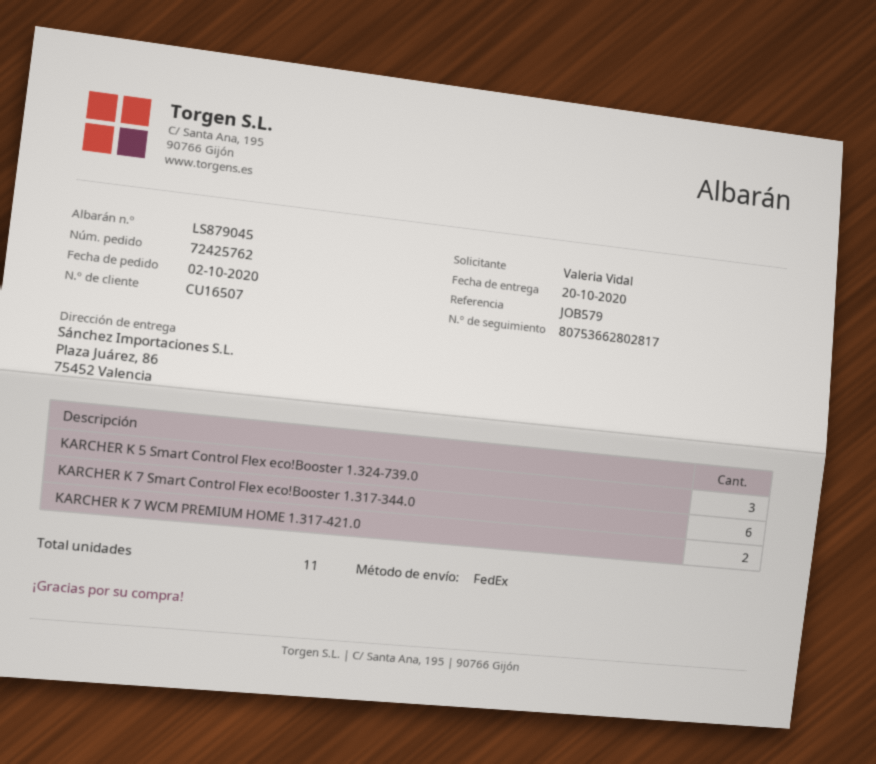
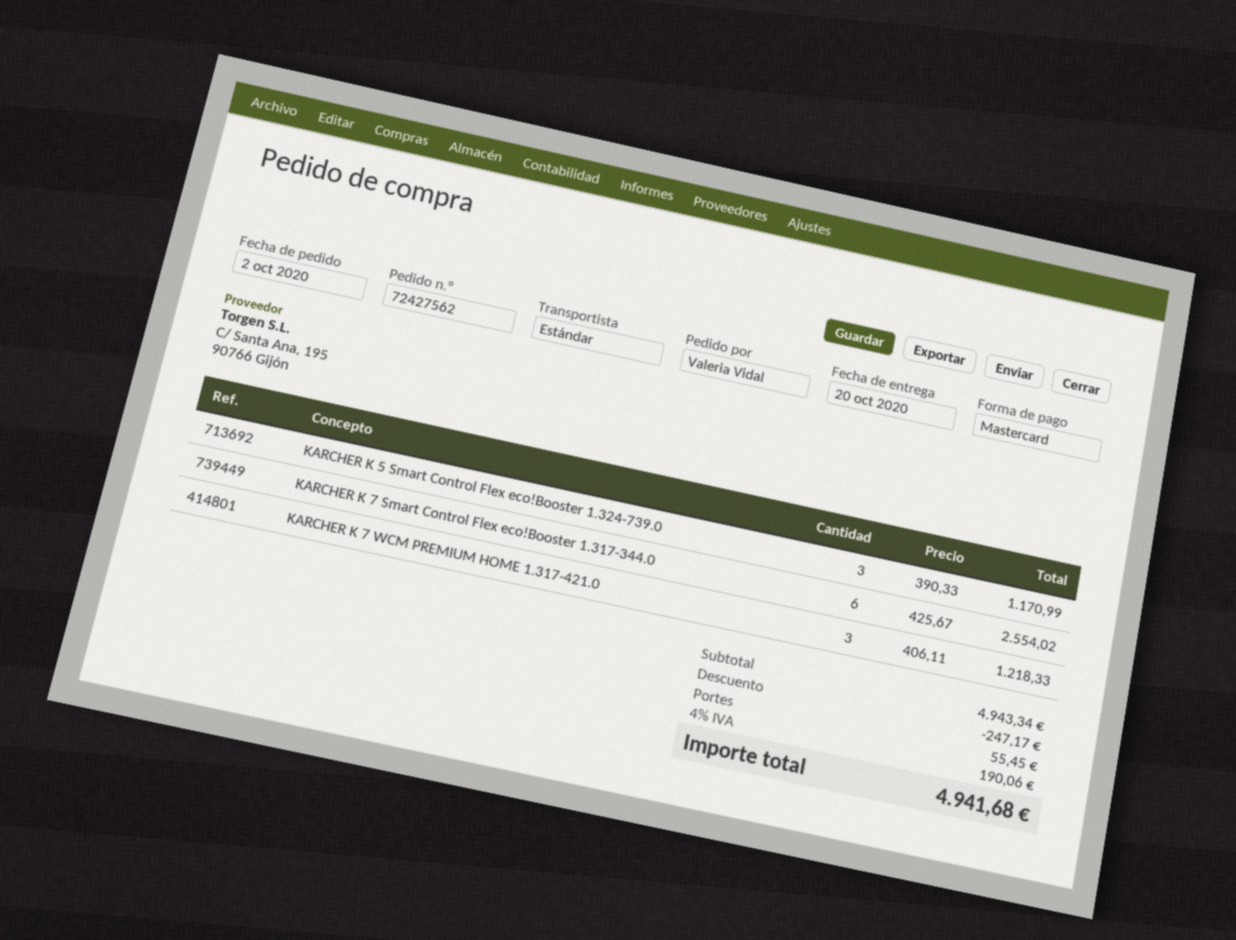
order number: 72425762 -> 72427562
shipping method: FedEx -> standard
KARCHER K 7 WCM PREMIUM HOME 1.317-421.0: 2 -> 3

